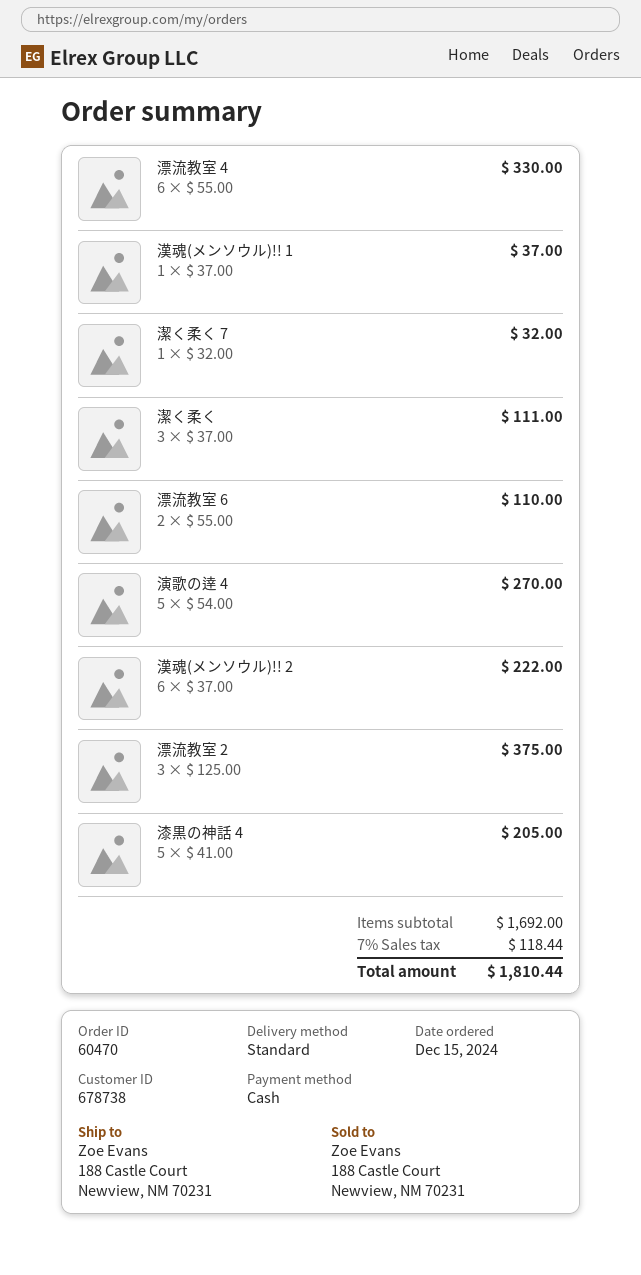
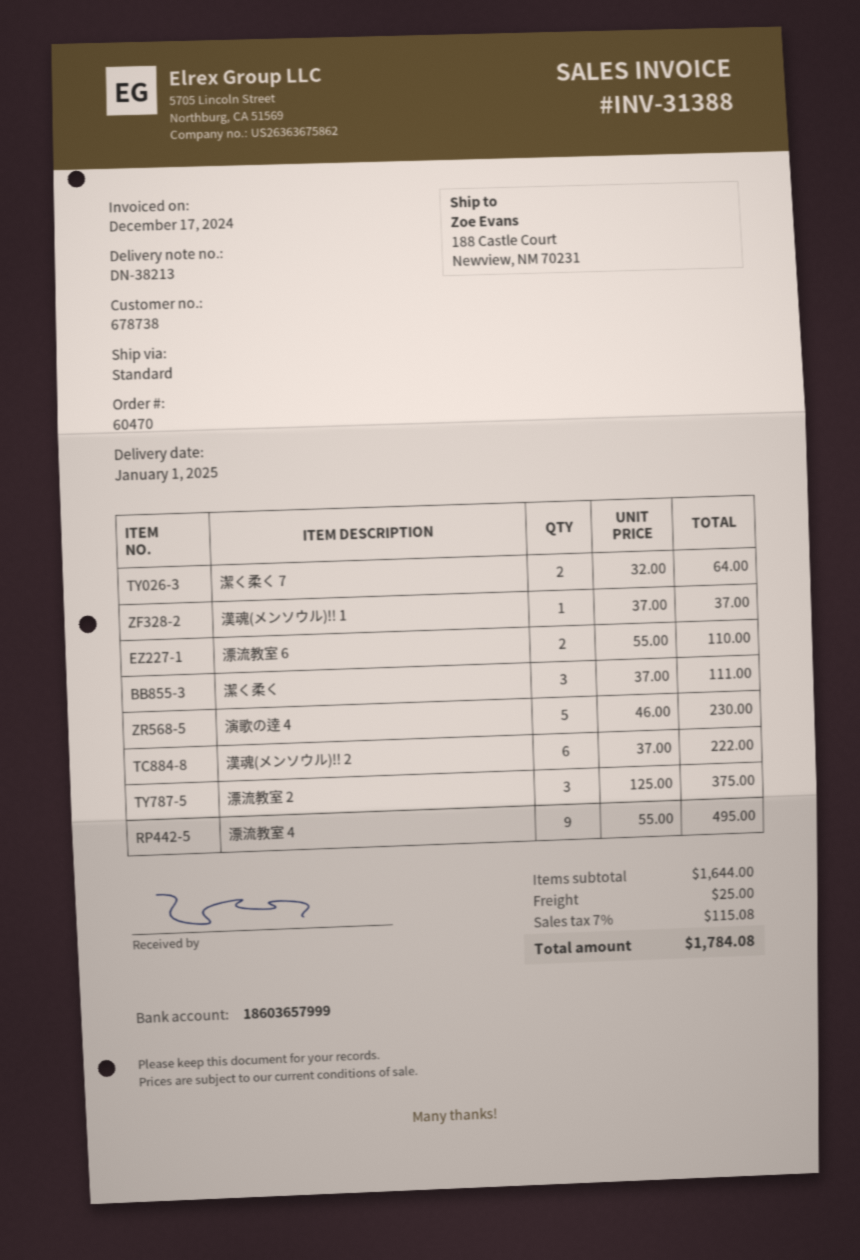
漂流教室 4: 6 x 55.00 = 330.00 -> 9 x 55.00 = 495.00
潔く柔く 7: 1 x 32.00 = 32.00 -> 2 x 32.00 = 64.00
演歌の逹 4: 5 x 54.00 = 270.00 -> 5 x 46.00 = 230.00
漆黒の神話 4: 5 x 41.00 = 205.00 -> none
subtotal: 1692.00 -> 1644.00
shipping: none -> 25.00
tax: 7% = 118.44 -> 7% = 115.08
total: 1810.44 -> 1784.08

